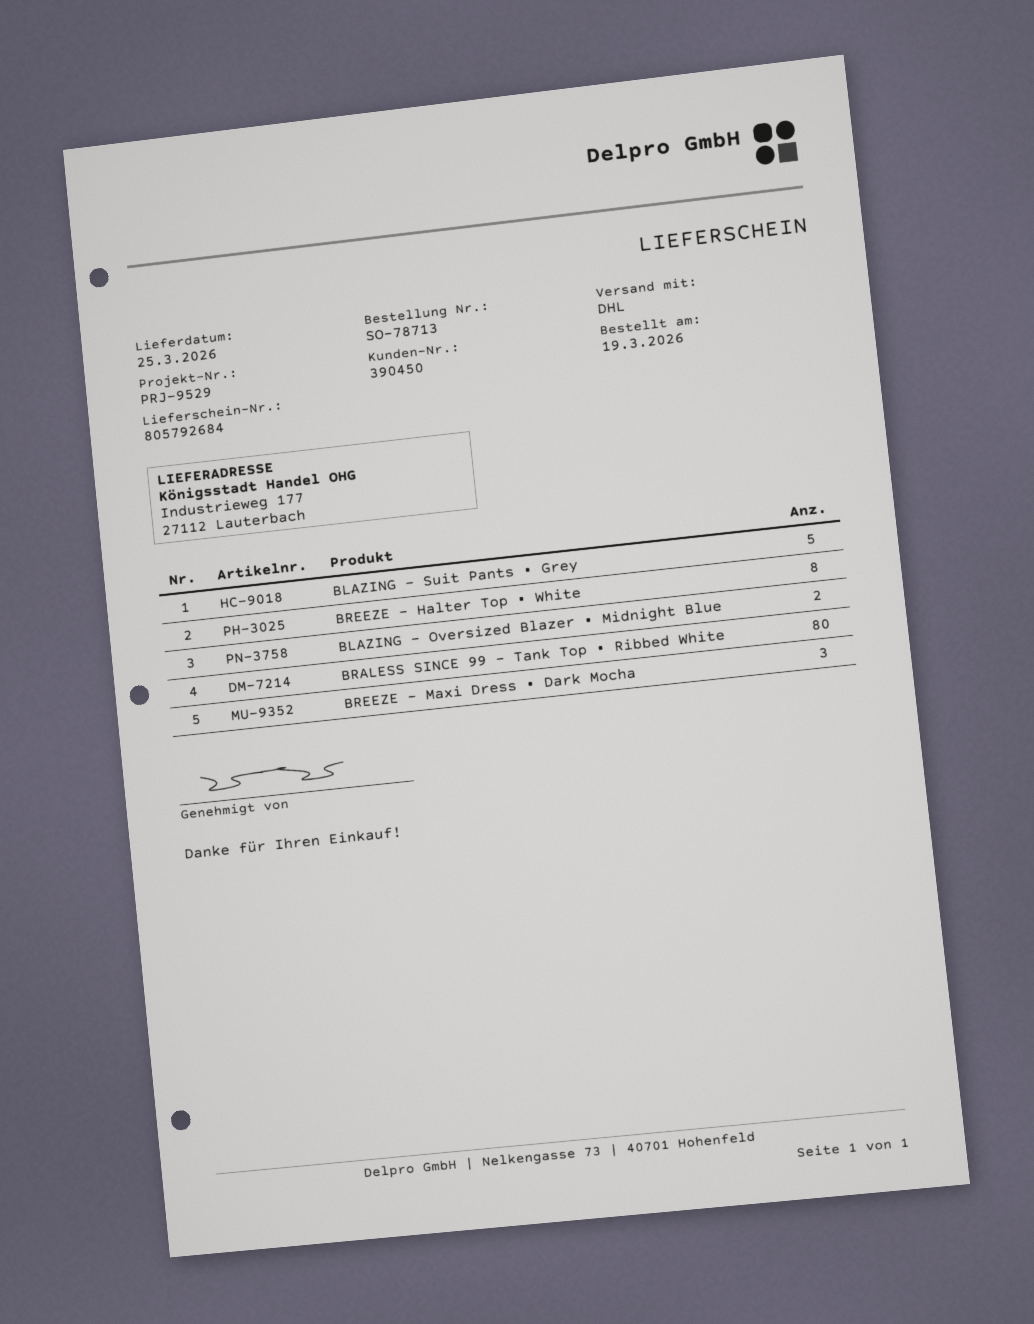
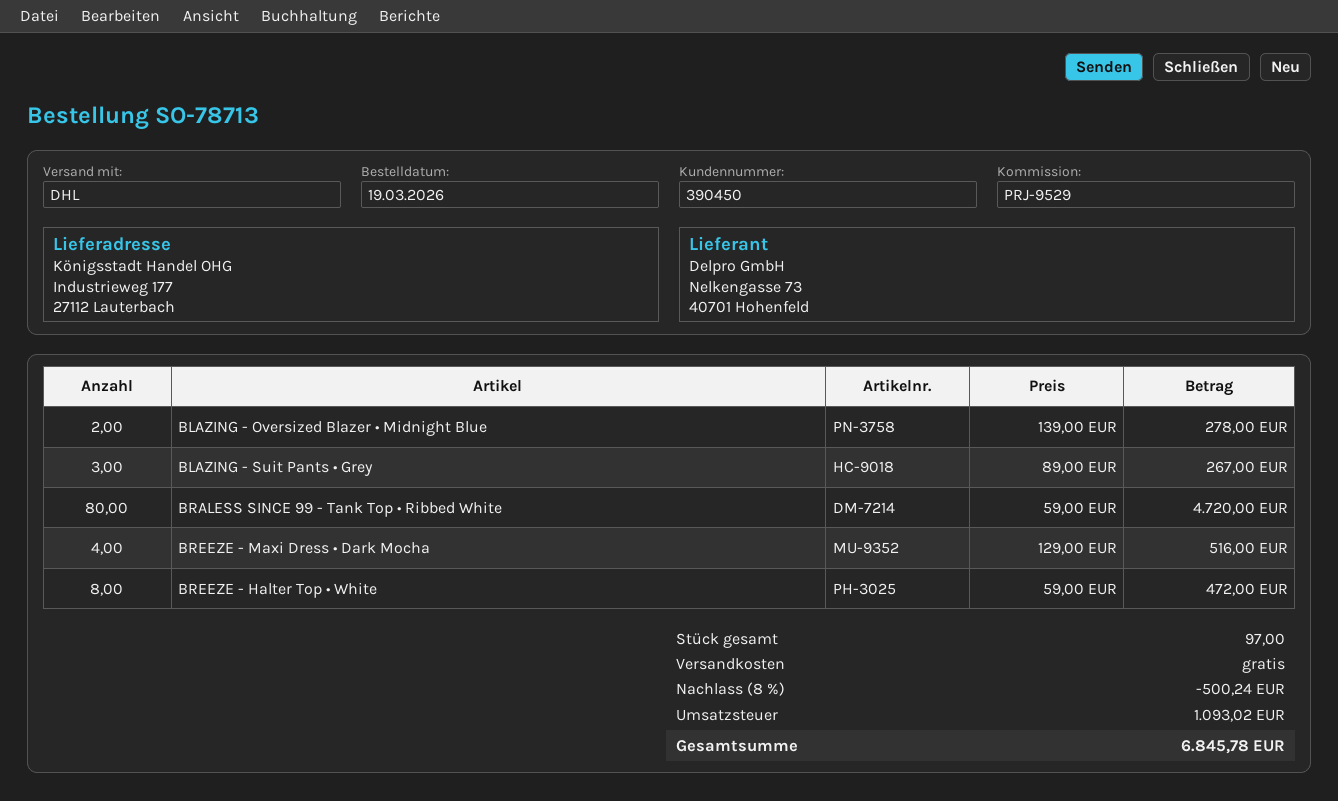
BLAZING - Suit Pants • Grey: 5 -> 3
BREEZE - Maxi Dress • Dark Mocha: 3 -> 4

